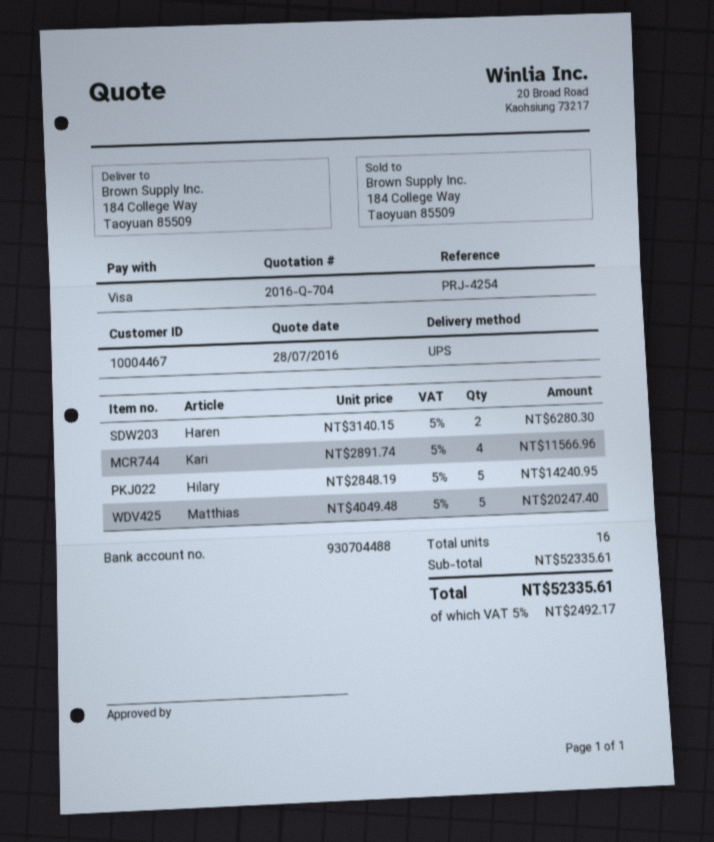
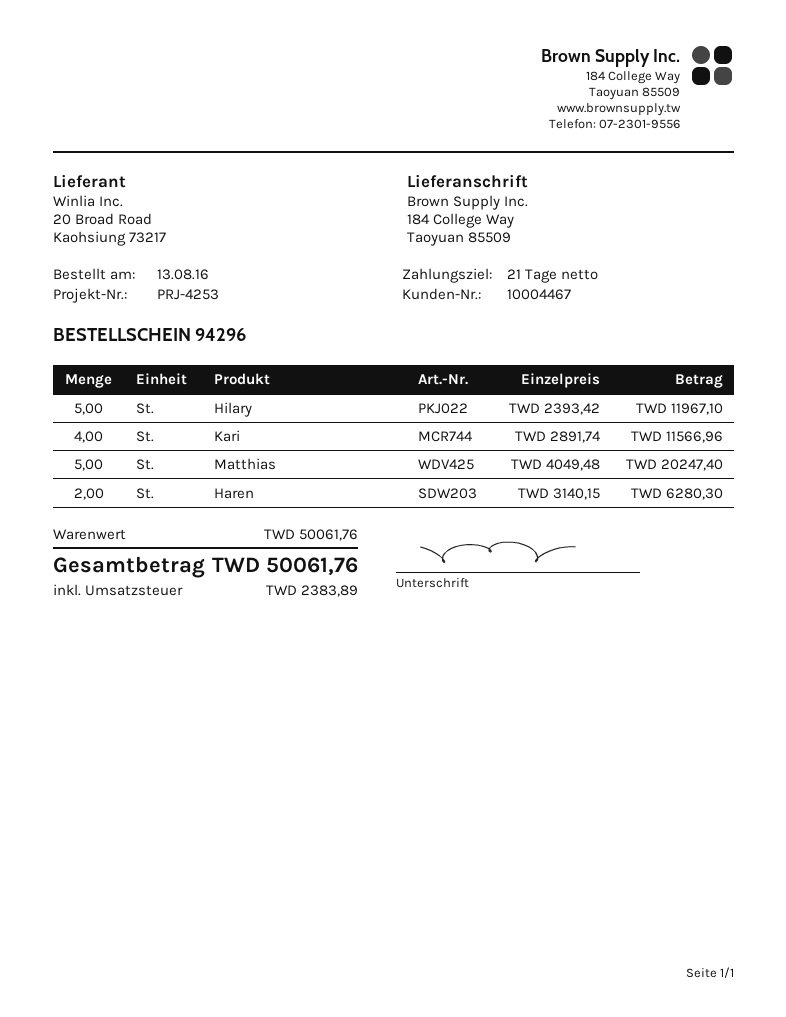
reference: PRJ-4254 -> PRJ-4253
Hilary: 5 x 2848.19 = 14240.95 -> 5 x 2393.42 = 11967.10
subtotal: 52335.61 -> 50061.76
tax: 2492.17 -> 2383.89
total: 52335.61 -> 50061.76

